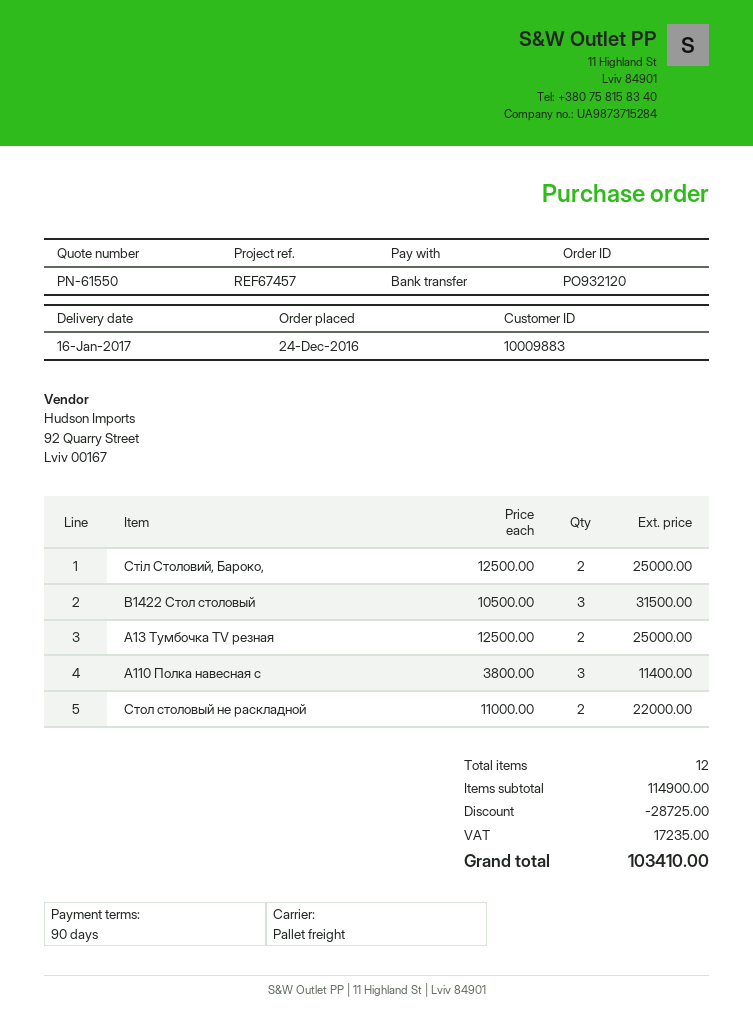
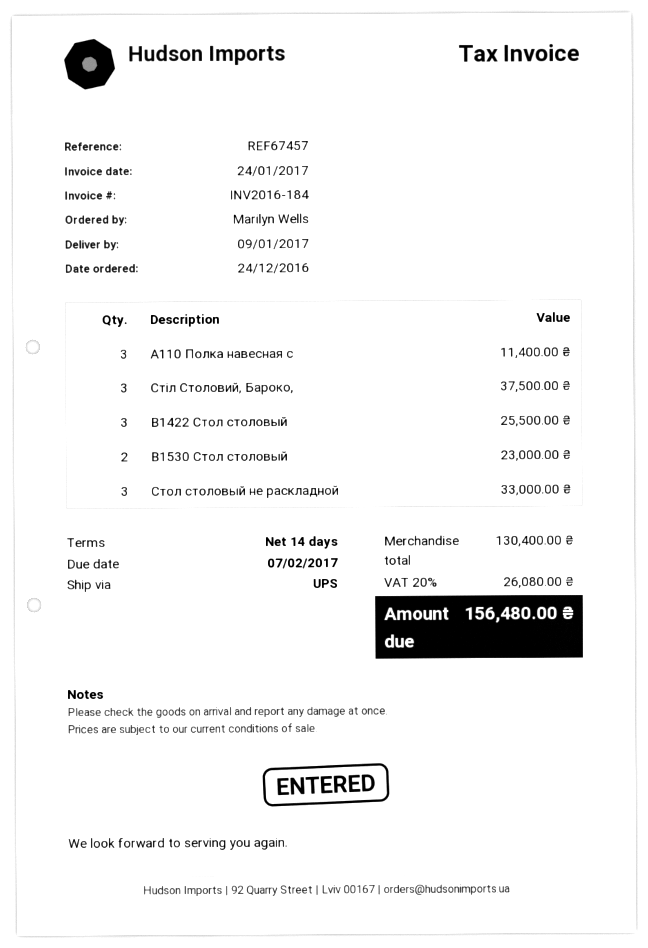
delivery date: 2017-01-16 -> 2017-01-09
payment terms: 90 days -> 14 days
shipping method: pallet freight -> UPS
Стіл Столовий, Бароко,: 2 for 25000.00 -> 3 for 37500.00
В1422 Стол столовый: 3 for 31500.00 -> 3 for 25500.00
А13 Тумбочка TV резная: 2 for 25000.00 -> none
Стол столовый не раскладной: 2 for 22000.00 -> 3 for 33000.00
В1530 Стол столовый: none -> 2 for 23000.00
subtotal: 114900.00 -> 130400.00
discount: 28725.00 -> none
tax: 17235.00 -> 26080.00
total: 103410.00 -> 156480.00

